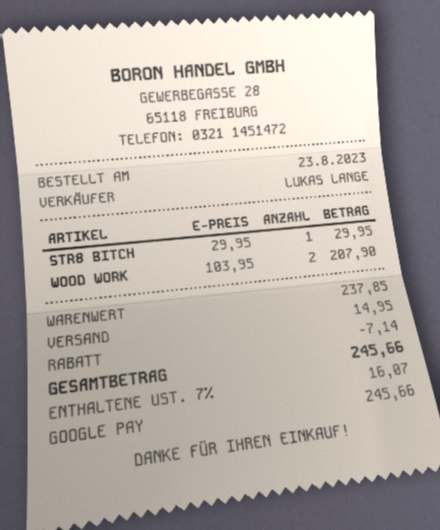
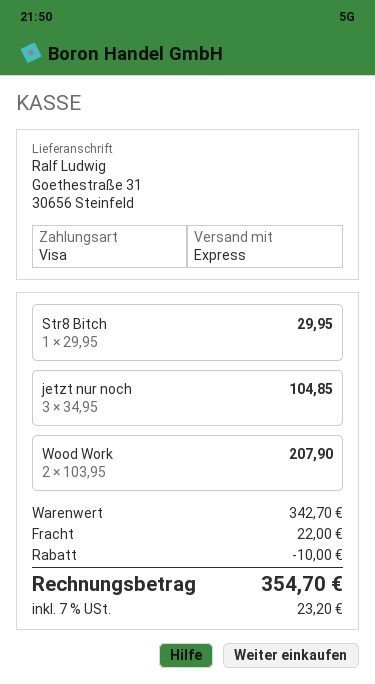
payment method: Google Pay -> Visa
jetzt nur noch: none -> 3 x 34.95 = 104.85
subtotal: 237.85 -> 342.70
discount: 7.14 -> 10.00
shipping: 14.95 -> 22.00
tax: 7% = 16.07 -> 7% = 23.20
total: 245.66 -> 354.70

